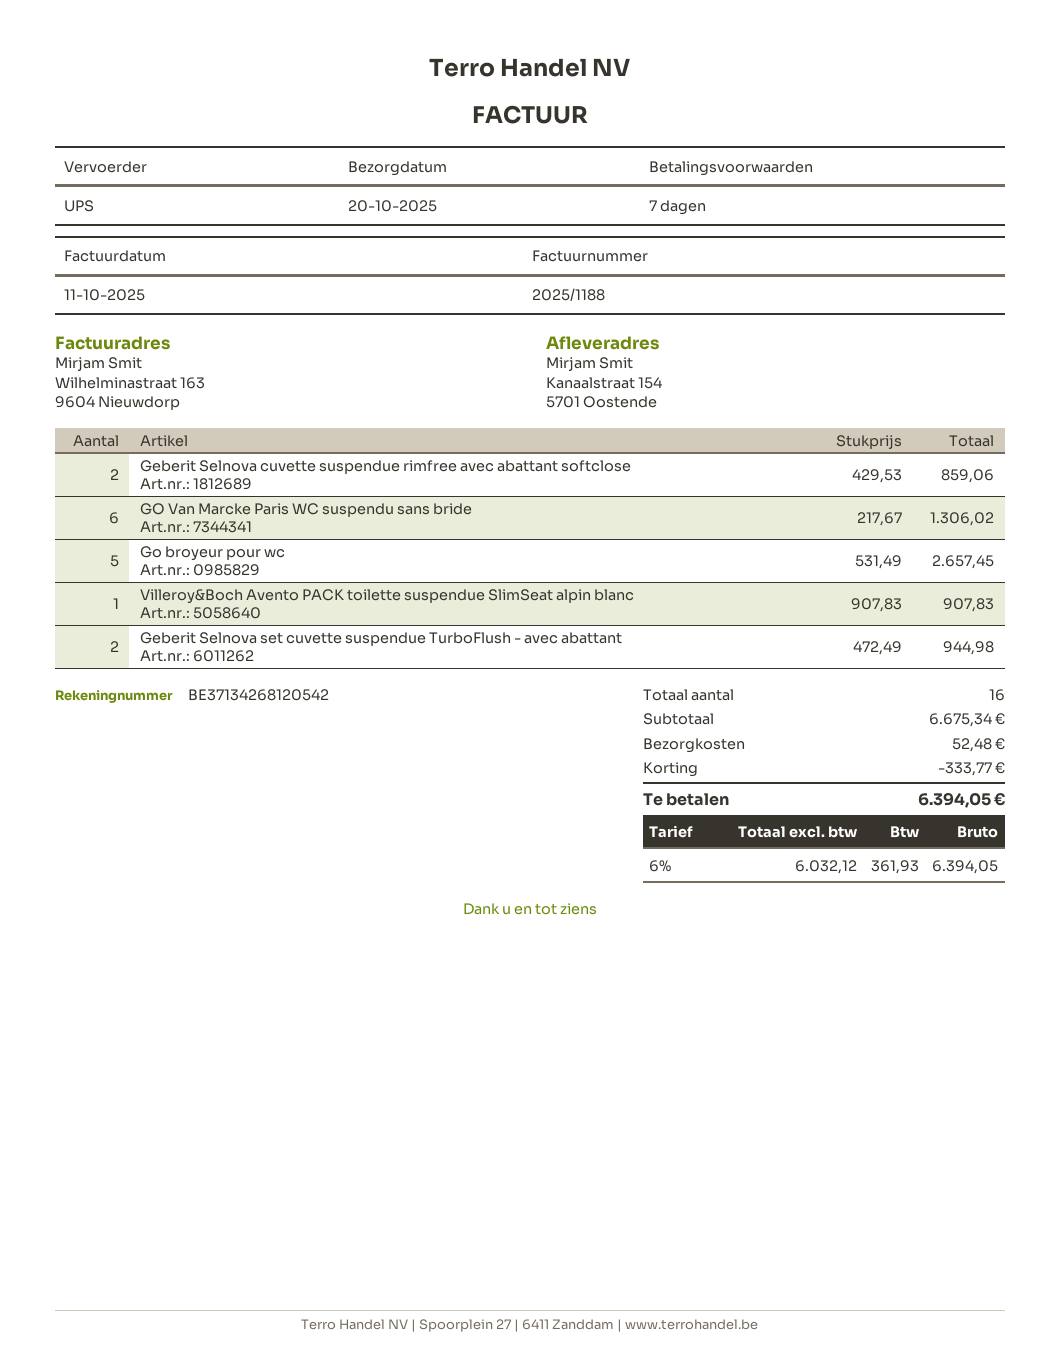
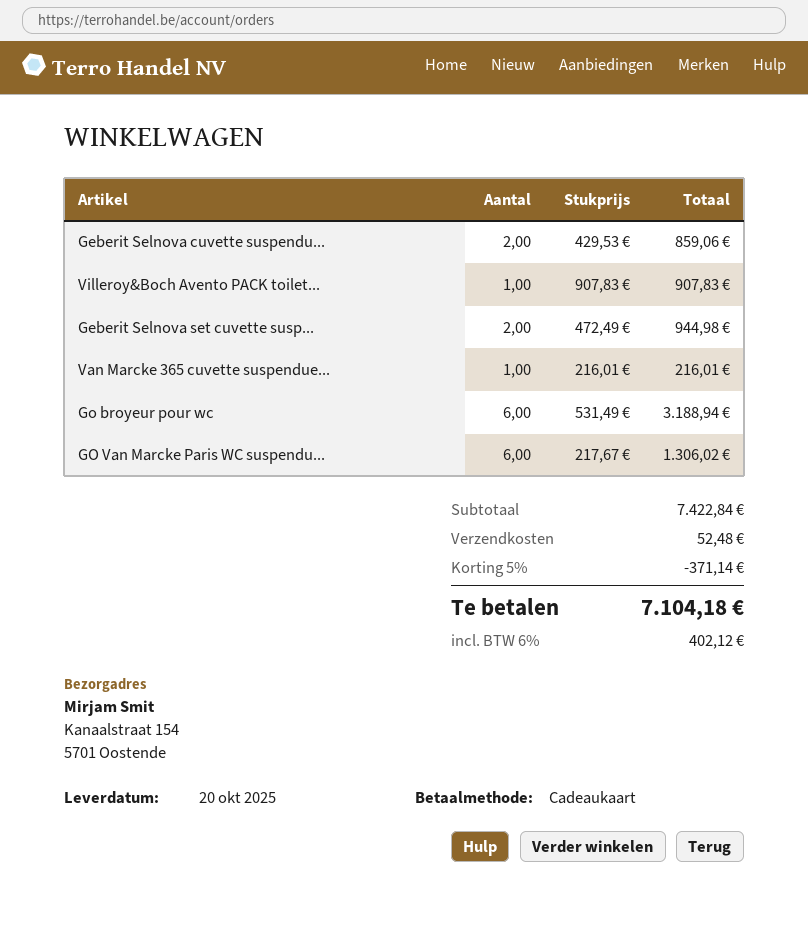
Go broyeur pour wc: 5 x 531.49 = 2657.45 -> 6 x 531.49 = 3188.94
Van Marcke 365 cuvette suspendue...: none -> 1 x 216.01 = 216.01
subtotal: 6675.34 -> 7422.84
discount: 333.77 -> 371.14
tax: 6% = 361.93 -> 6% = 402.12
total: 6394.05 -> 7104.18

